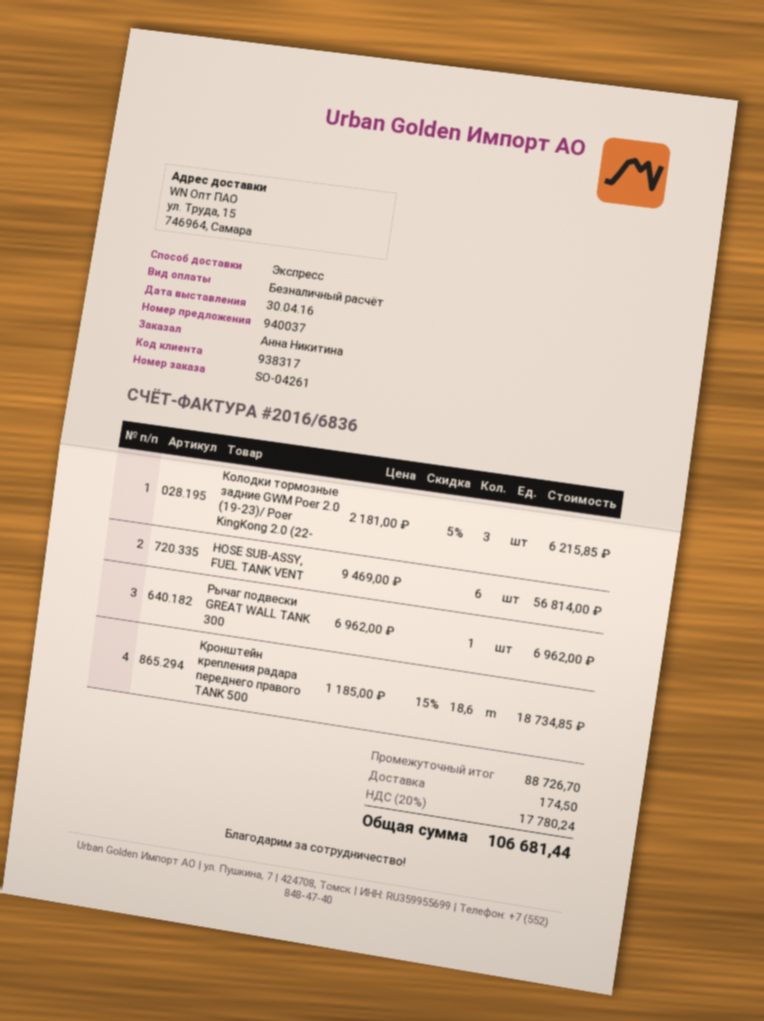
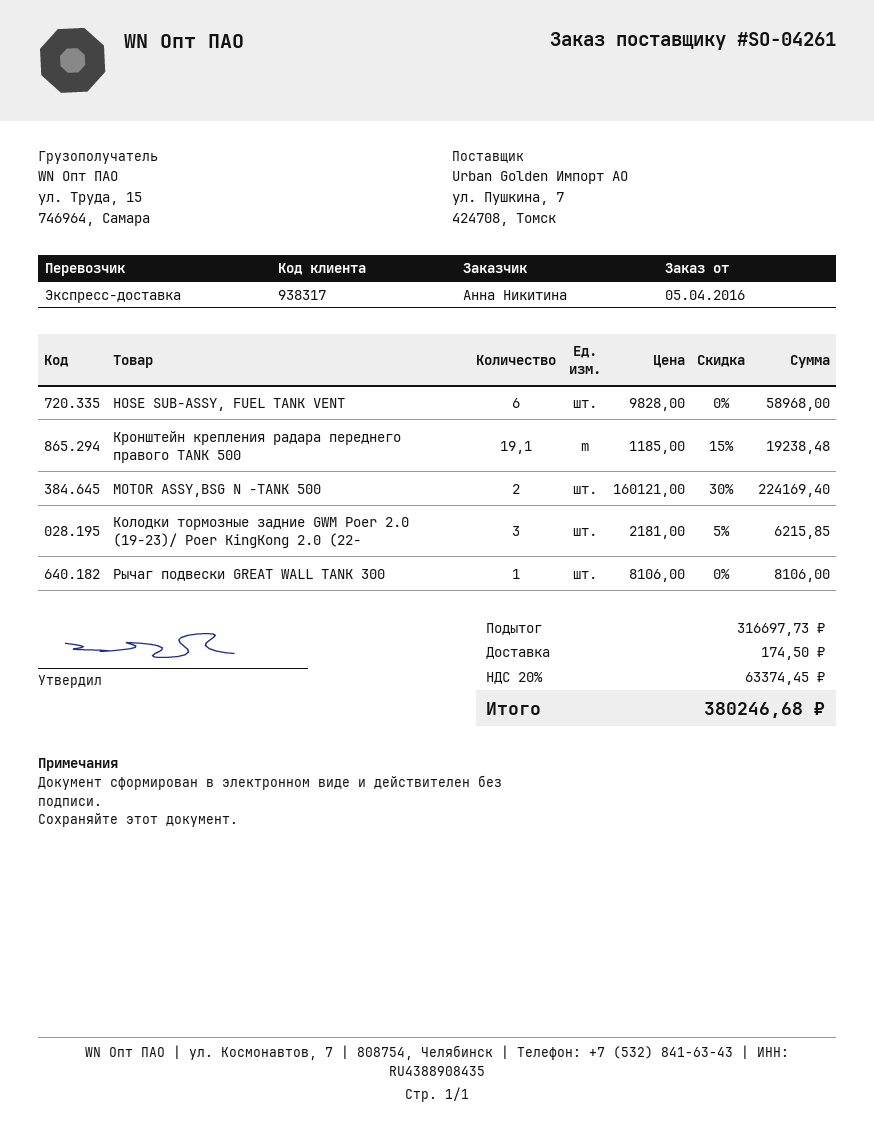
HOSE SUB-ASSY, FUEL TANK VENT: 6 x 9469.00 = 56814.00 -> 6 x 9828.00 = 58968.00
Рычаг подвески GREAT WALL TANK 300: 1 x 6962.00 = 6962.00 -> 1 x 8106.00 = 8106.00
Кронштейн крепления радара переднего правого TANK 500: 18.6 x 1185.00 - 15% = 18734.85 -> 19.1 x 1185.00 - 15% = 19238.48
MOTOR ASSY,BSG N -TANK 500: none -> 2 x 160121.00 - 30% = 224169.40
subtotal: 88726.70 -> 316697.73
tax: 20% = 17780.24 -> 20% = 63374.45
total: 106681.44 -> 380246.68

